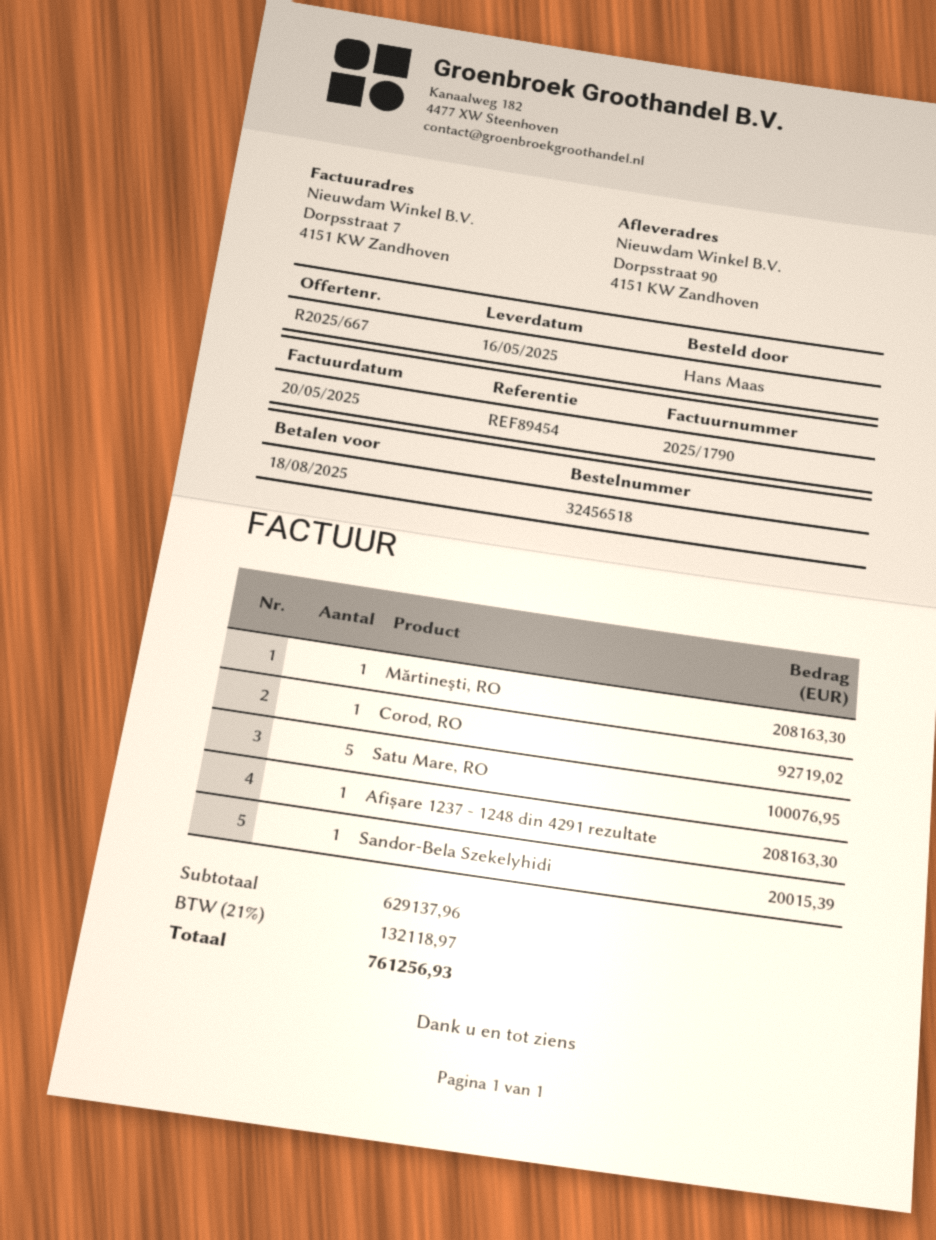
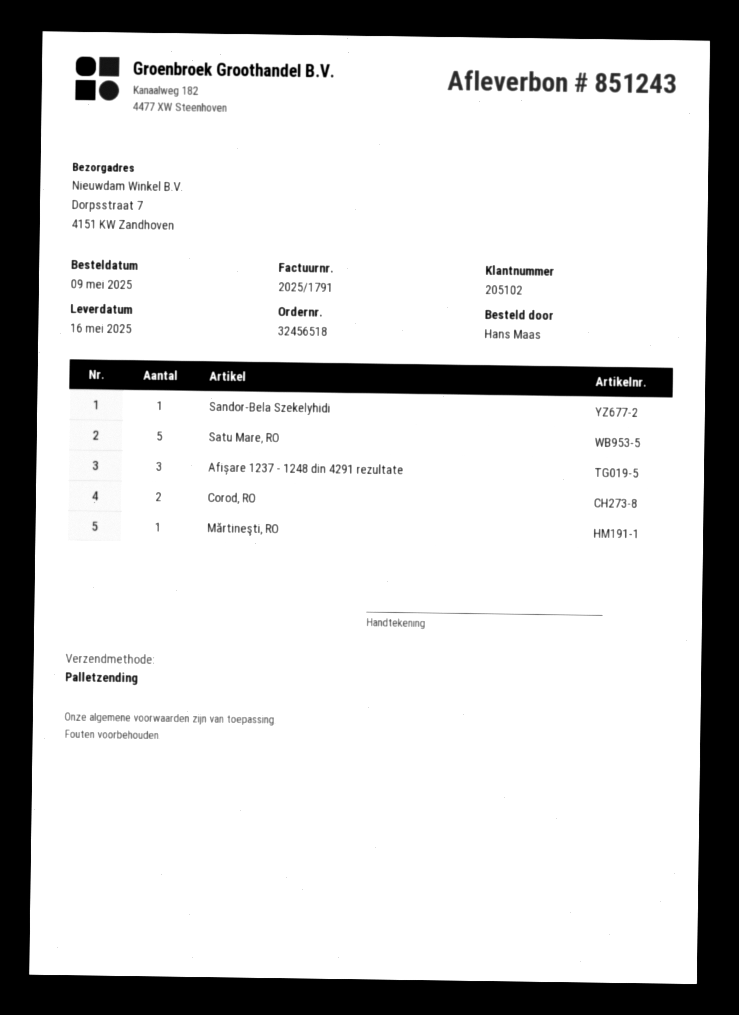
invoice number: 2025/1790 -> 2025/1791
ship to: Dorpsstraat 90, 4151 KW Zandhoven -> Dorpsstraat 7, 4151 KW Zandhoven
Corod, RO: 1 -> 2
Afișare 1237 - 1248 din 4291 rezultate: 1 -> 3

